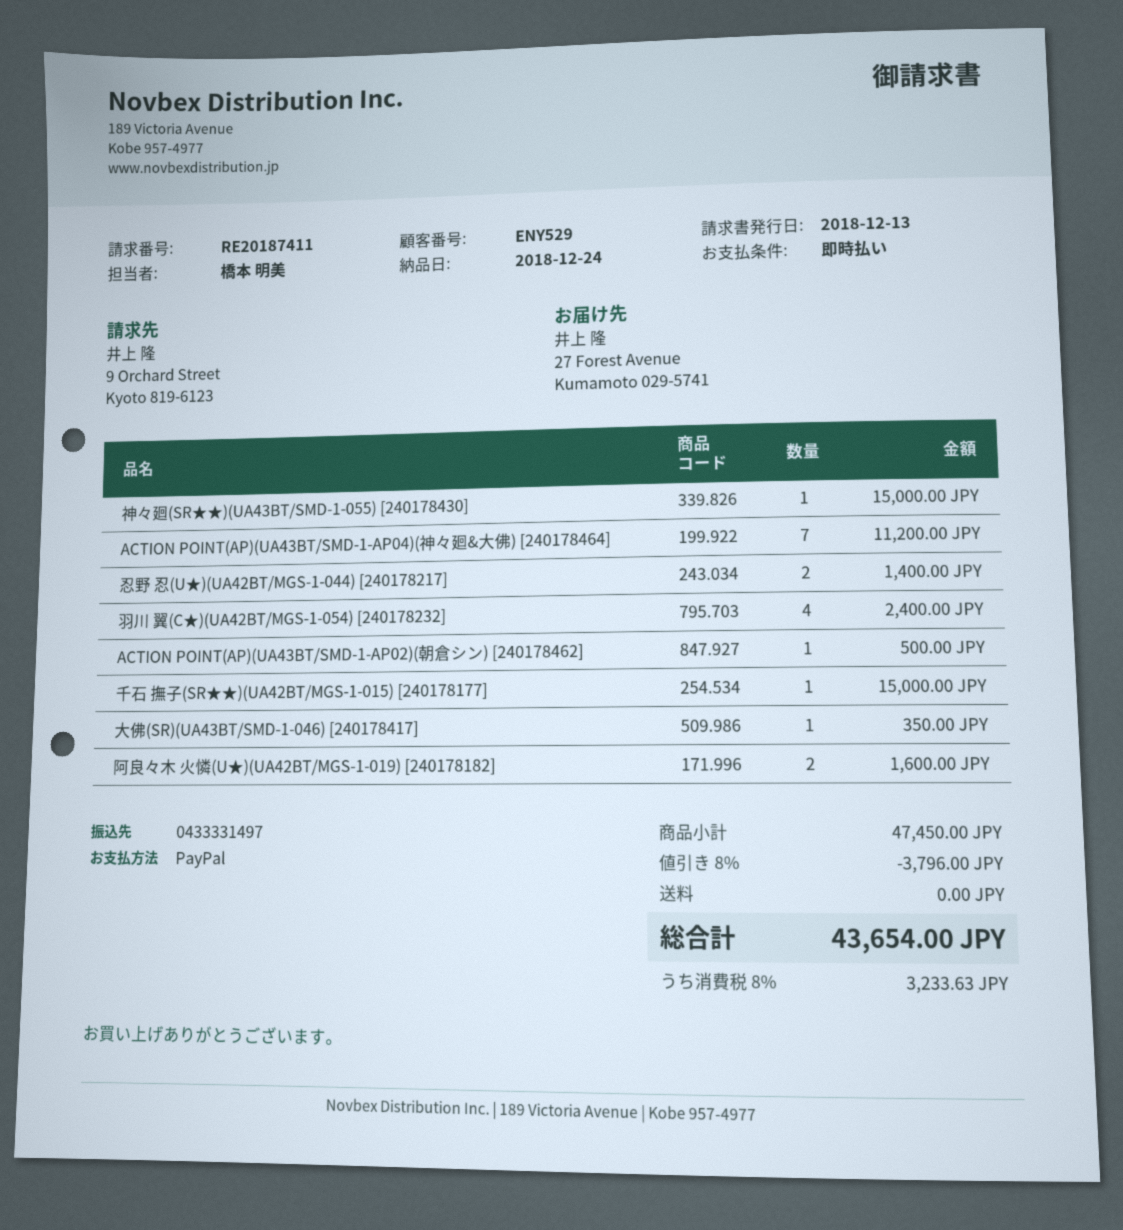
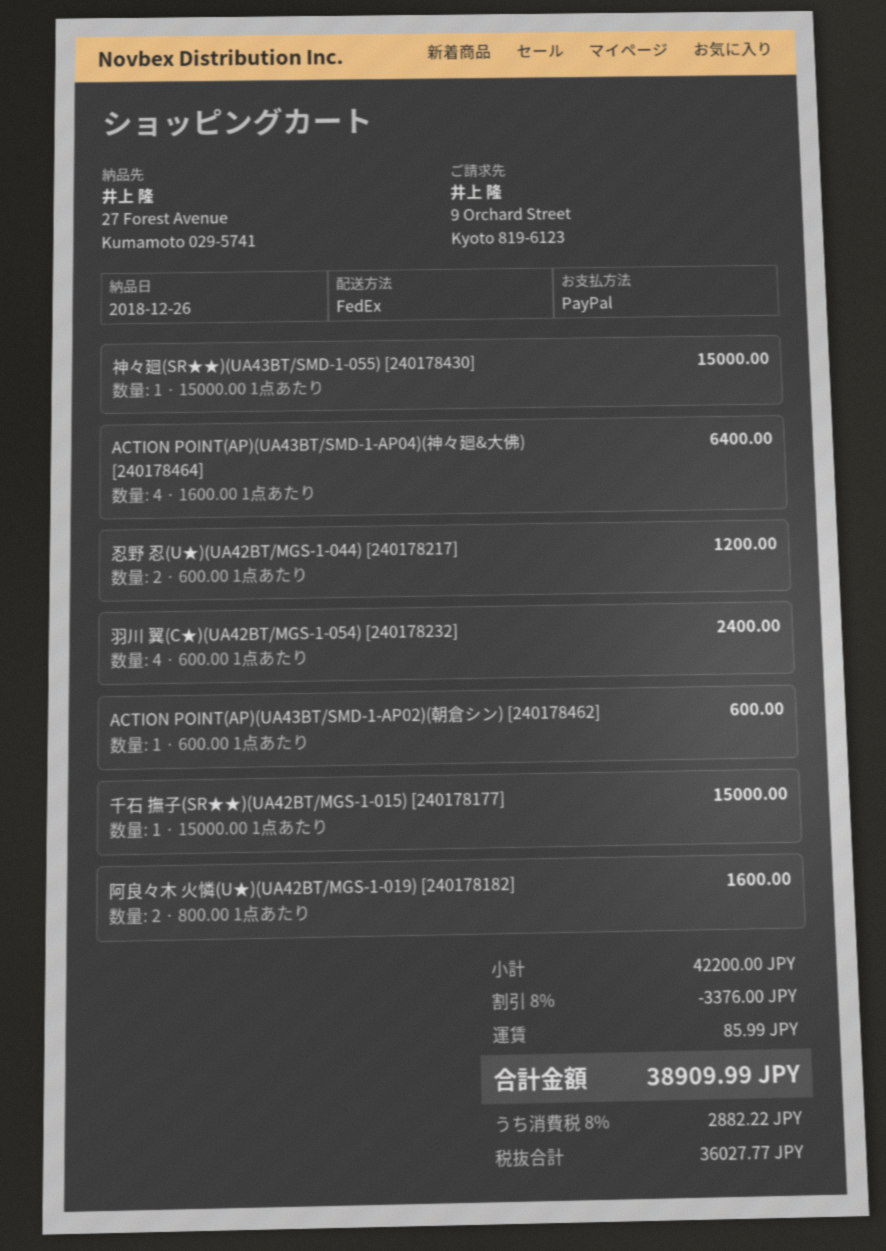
delivery date: 2018-12-24 -> 2018-12-26
ACTION POINT(AP)(UA43BT/SMD-1-AP04)(神々廻&大佛) [240178464]: 7 for 11200.00 -> 4 for 6400.00
忍野 忍(U★)(UA42BT/MGS-1-044) [240178217]: 2 for 1400.00 -> 2 for 1200.00
ACTION POINT(AP)(UA43BT/SMD-1-AP02)(朝倉シン) [240178462]: 1 for 500.00 -> 1 for 600.00
大佛(SR)(UA43BT/SMD-1-046) [240178417]: 1 for 350.00 -> none
subtotal: 47450.00 -> 42200.00
discount: 8% = 3796.00 -> 8% = 3376.00
shipping: 0.00 -> 85.99
tax: 8% = 3233.63 -> 8% = 2882.22
total: 43654.00 -> 38909.99

